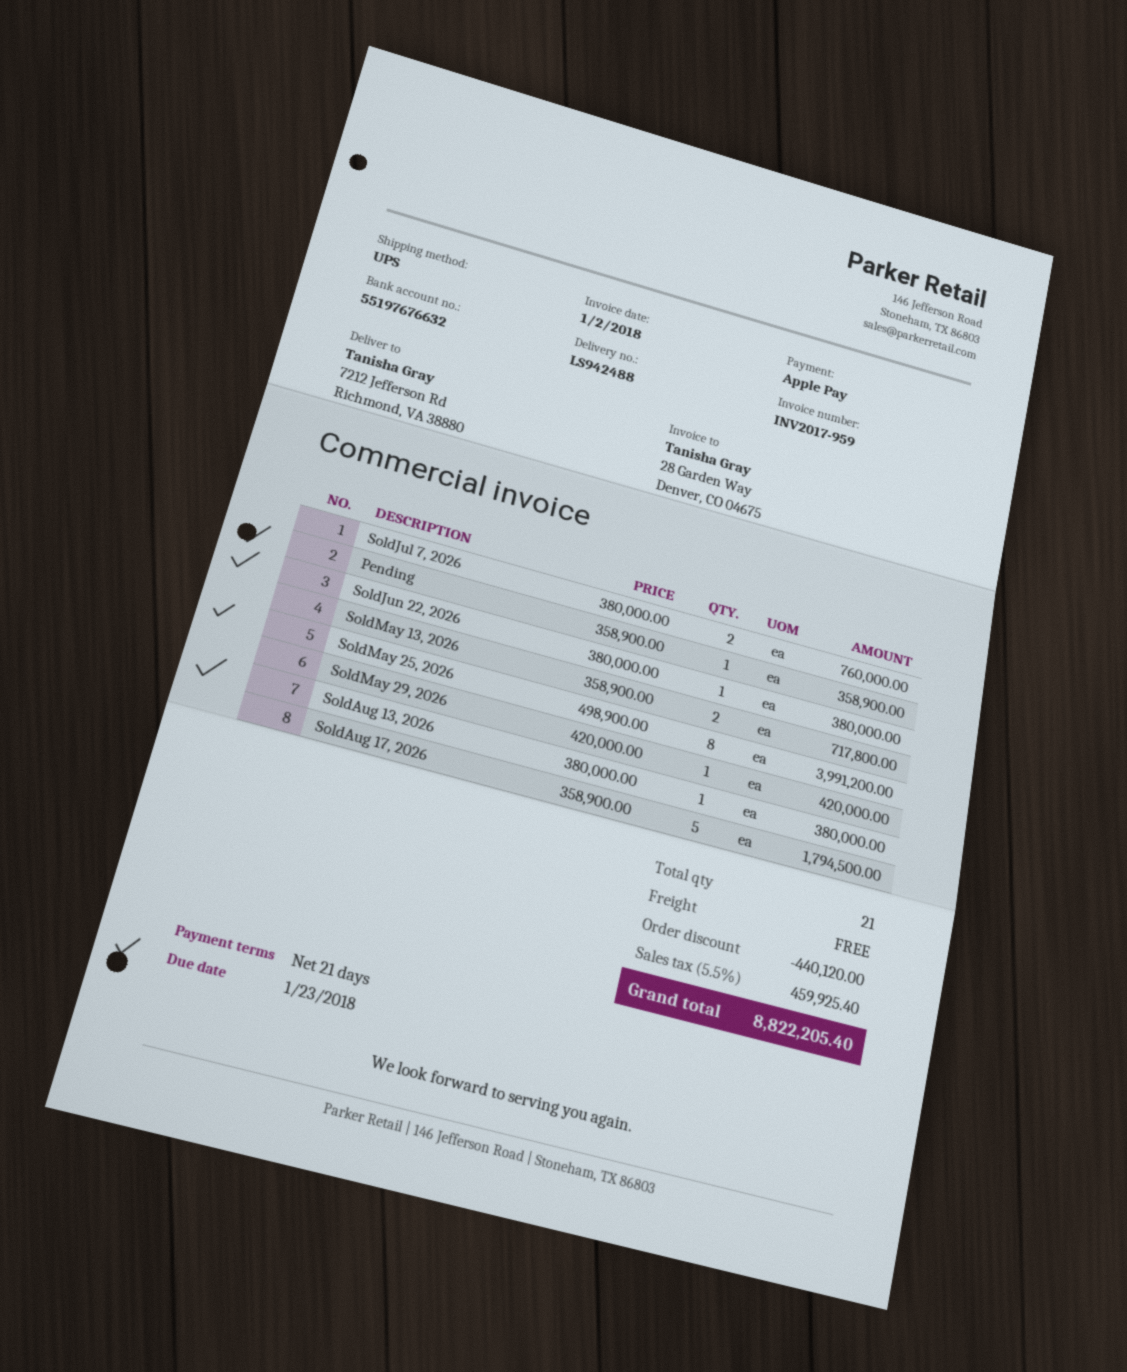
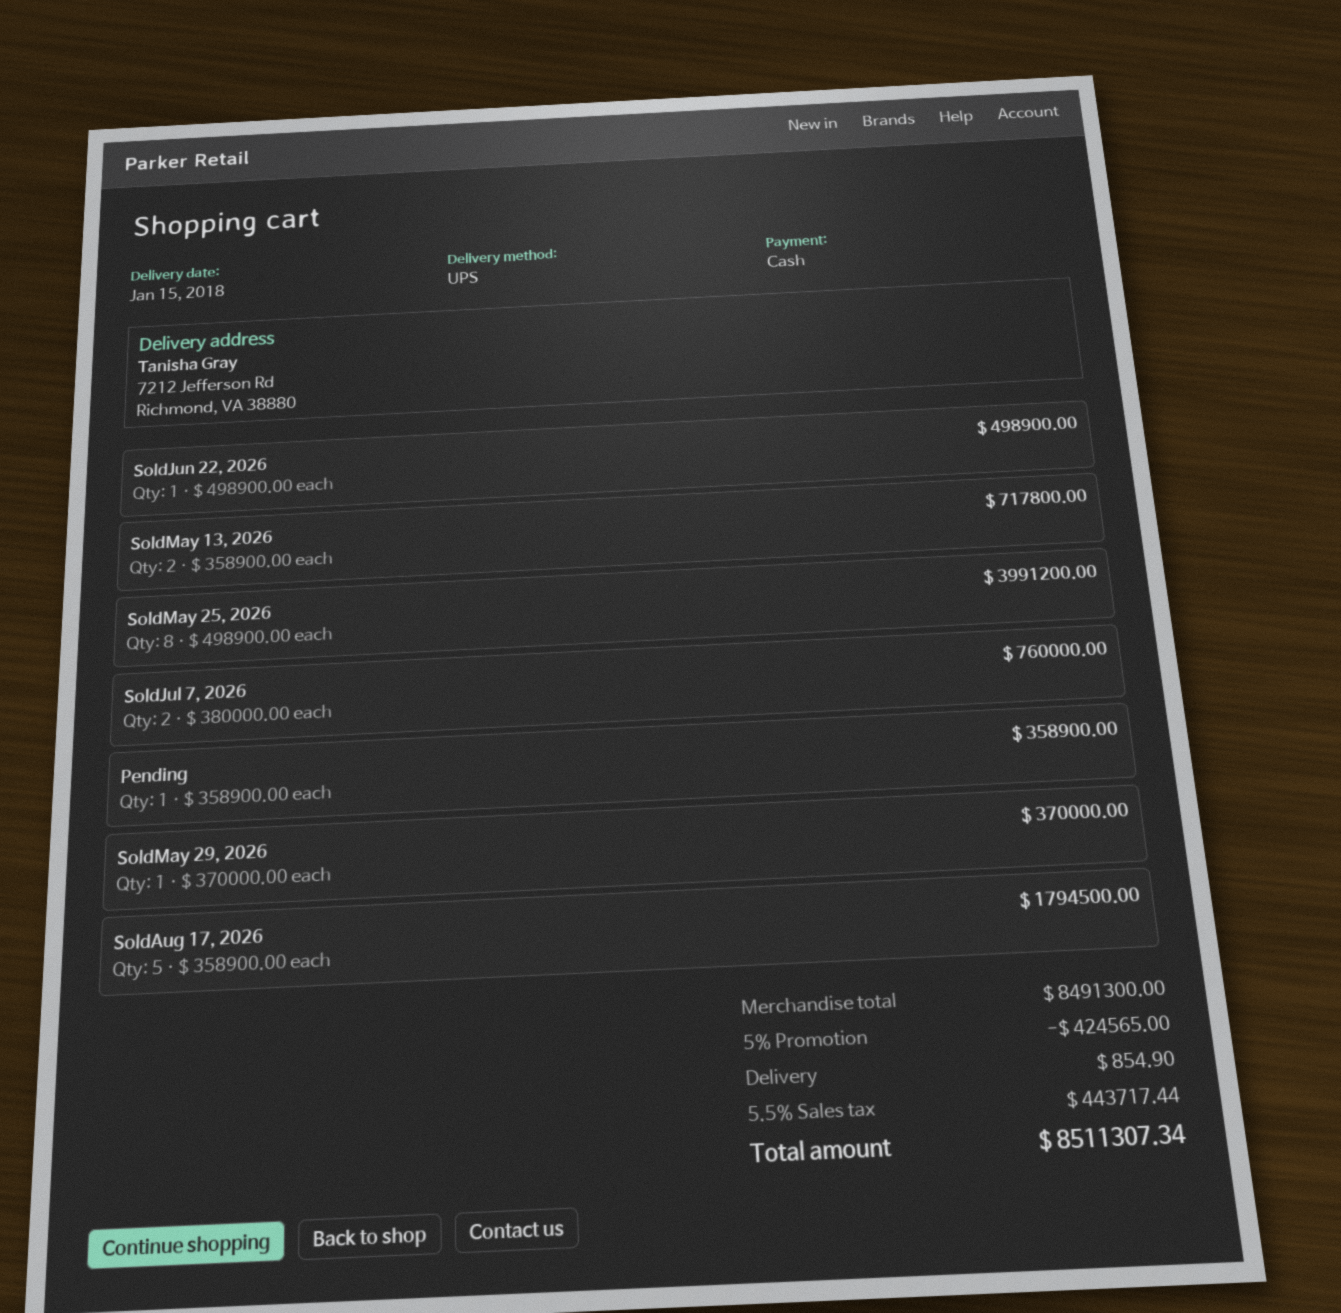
payment method: Apple Pay -> cash
SoldJun 22, 2026: 1 x 380000.00 = 380000.00 -> 1 x 498900.00 = 498900.00
SoldMay 29, 2026: 1 x 420000.00 = 420000.00 -> 1 x 370000.00 = 370000.00
SoldAug 13, 2026: 1 x 380000.00 = 380000.00 -> none
discount: 440120.00 -> 424565.00
shipping: 0.00 -> 854.90
tax: 5.5% = 459925.40 -> 5.5% = 443717.44
total: 8822205.40 -> 8511307.34

